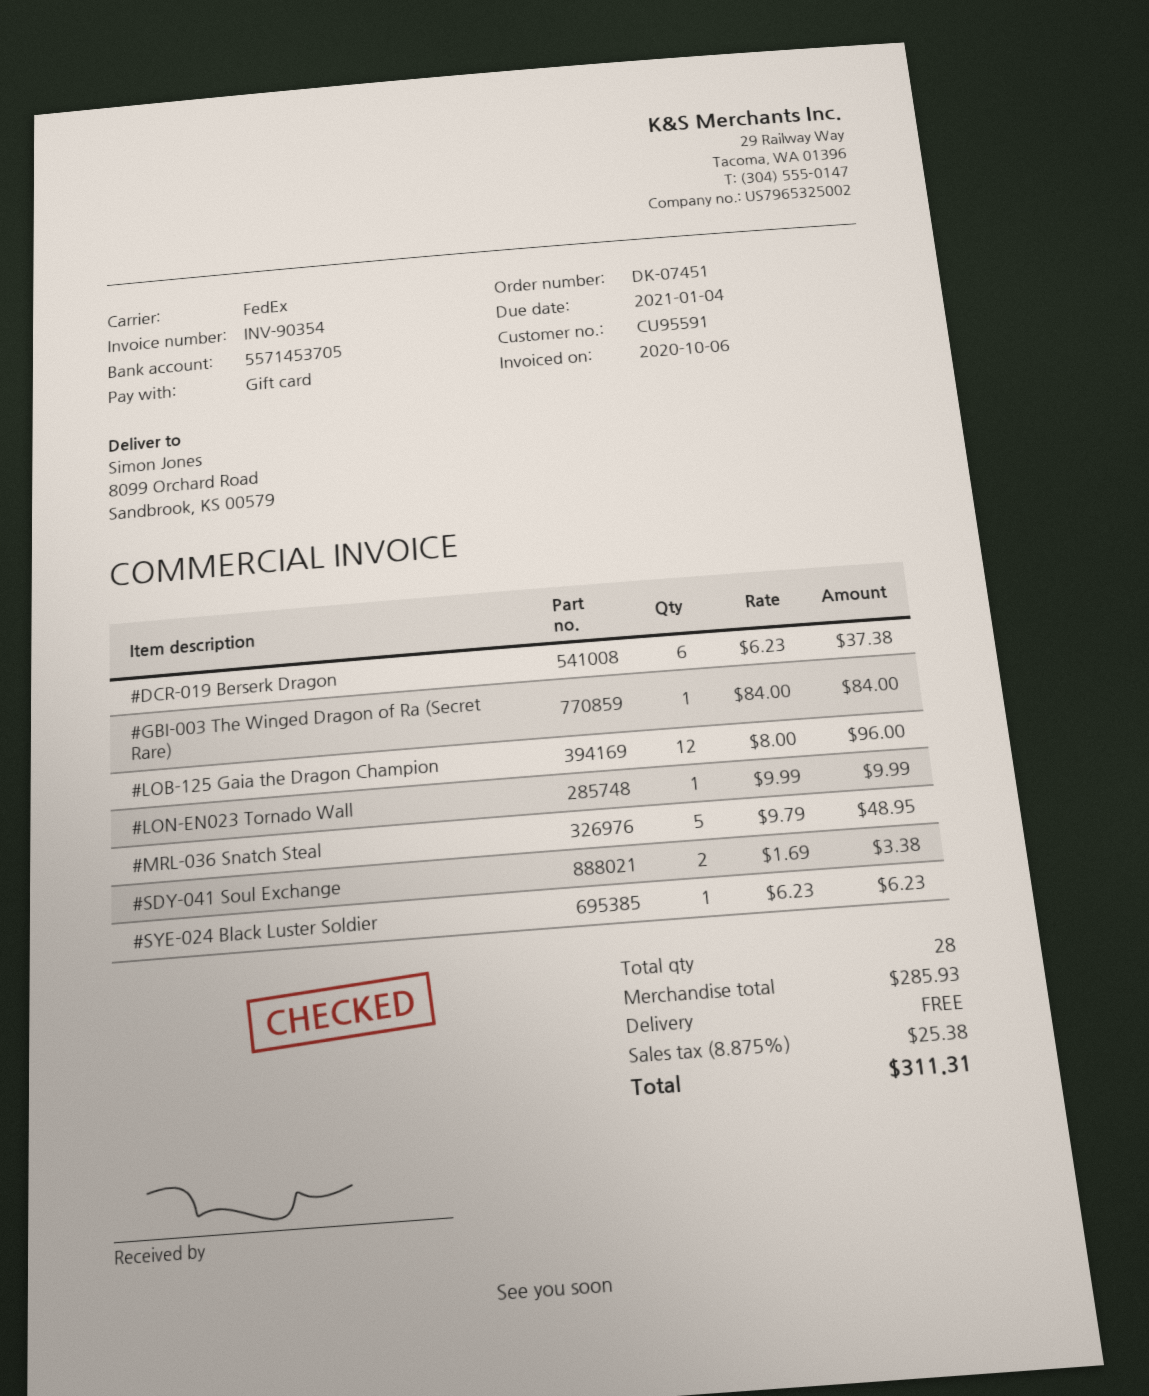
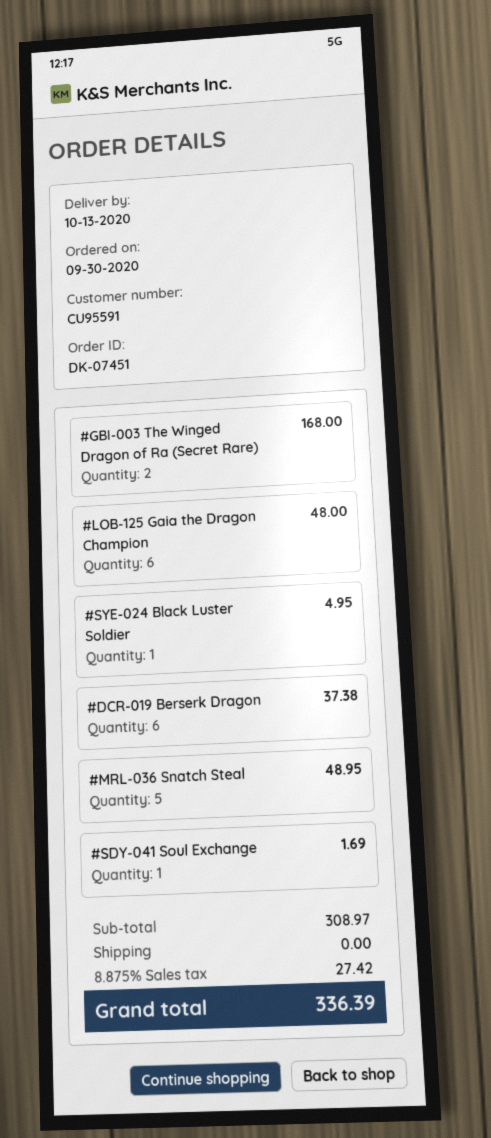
#GBI-003 The Winged Dragon of Ra (Secret Rare): 1 for 84.00 -> 2 for 168.00
#LOB-125 Gaia the Dragon Champion: 12 for 96.00 -> 6 for 48.00
#LON-EN023 Tornado Wall: 1 for 9.99 -> none
#SDY-041 Soul Exchange: 2 for 3.38 -> 1 for 1.69
#SYE-024 Black Luster Soldier: 1 for 6.23 -> 1 for 4.95
subtotal: 285.93 -> 308.97
tax: 8.875% = 25.38 -> 8.875% = 27.42
total: 311.31 -> 336.39

